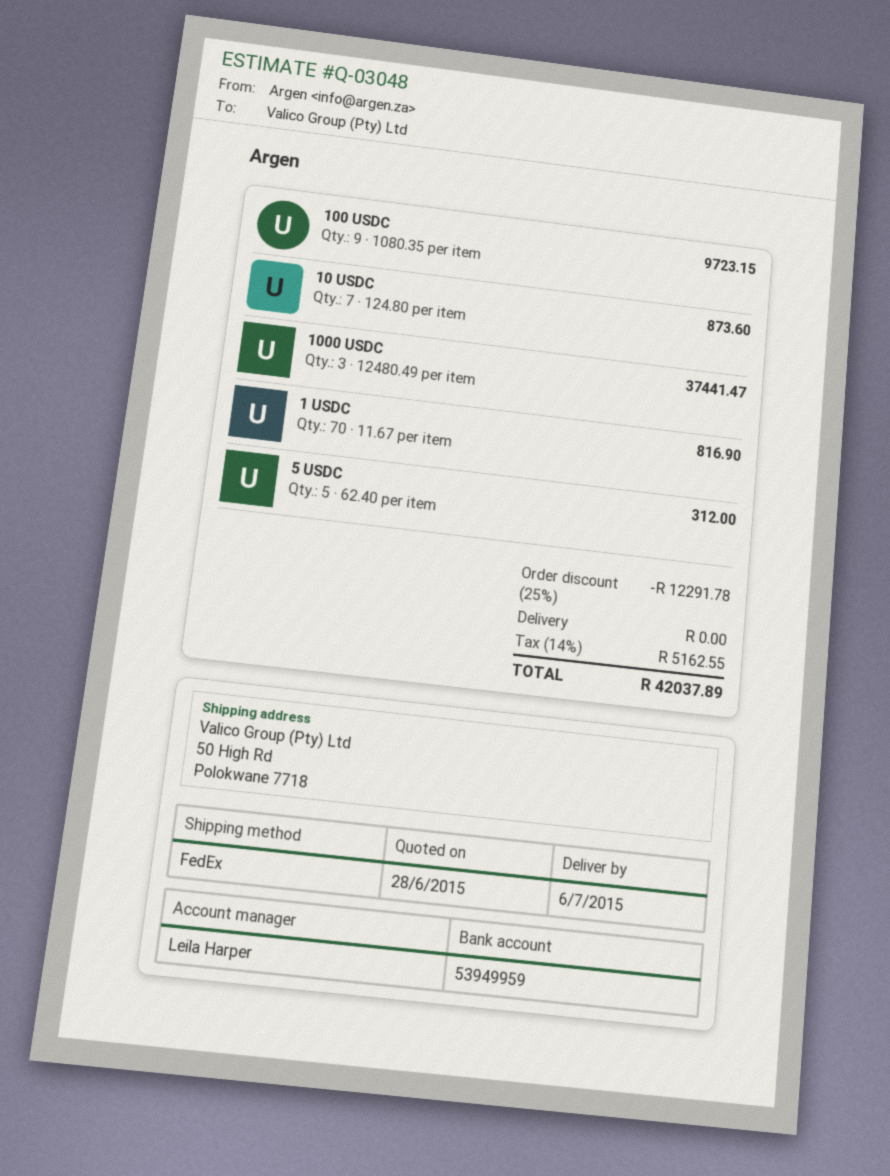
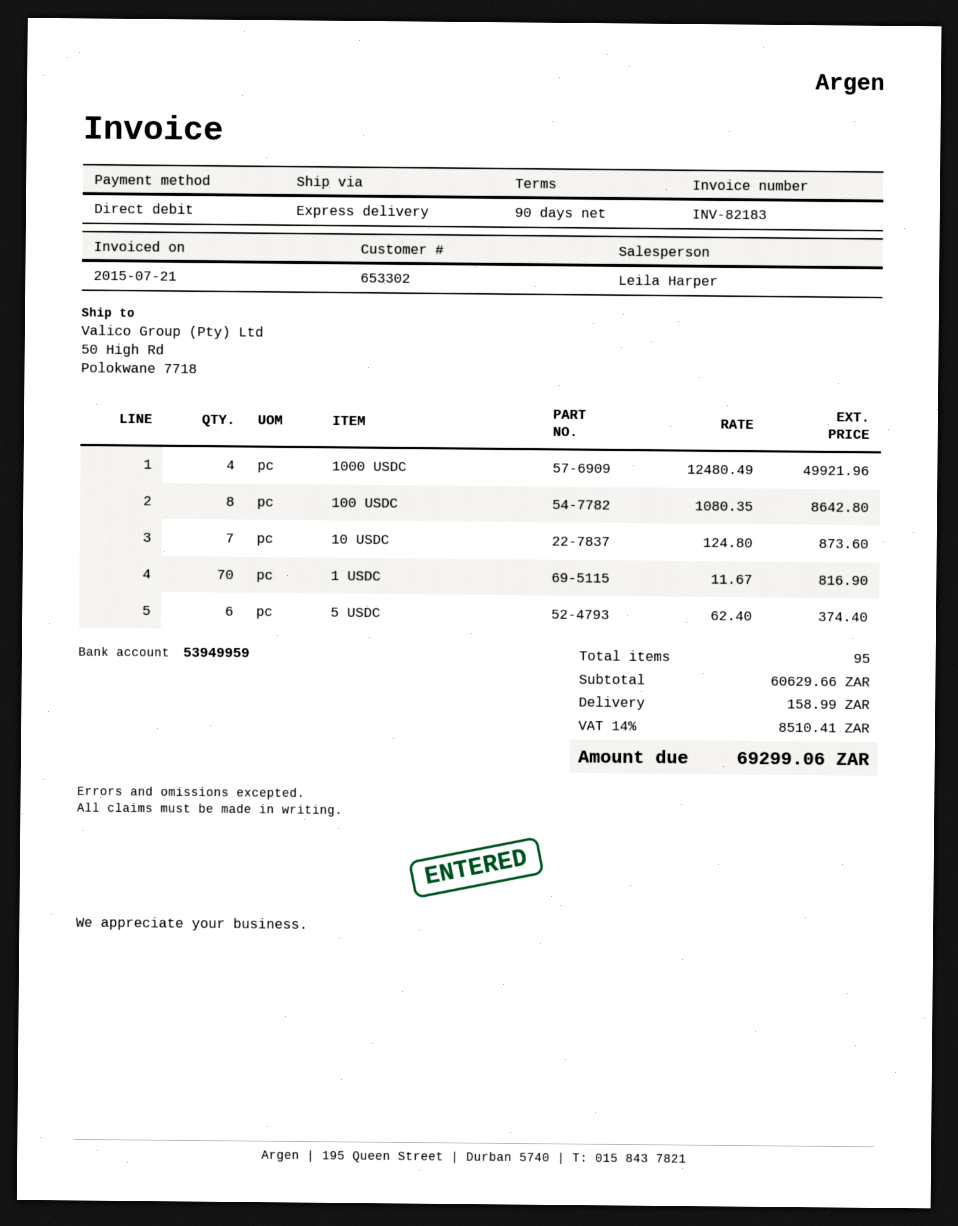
shipping method: FedEx -> express
100 USDC: 9 x 1080.35 = 9723.15 -> 8 x 1080.35 = 8642.80
1000 USDC: 3 x 12480.49 = 37441.47 -> 4 x 12480.49 = 49921.96
5 USDC: 5 x 62.40 = 312.00 -> 6 x 62.40 = 374.40
discount: 25% = 12291.78 -> none
shipping: 0.00 -> 158.99
tax: 14% = 5162.55 -> 14% = 8510.41
total: 42037.89 -> 69299.06

